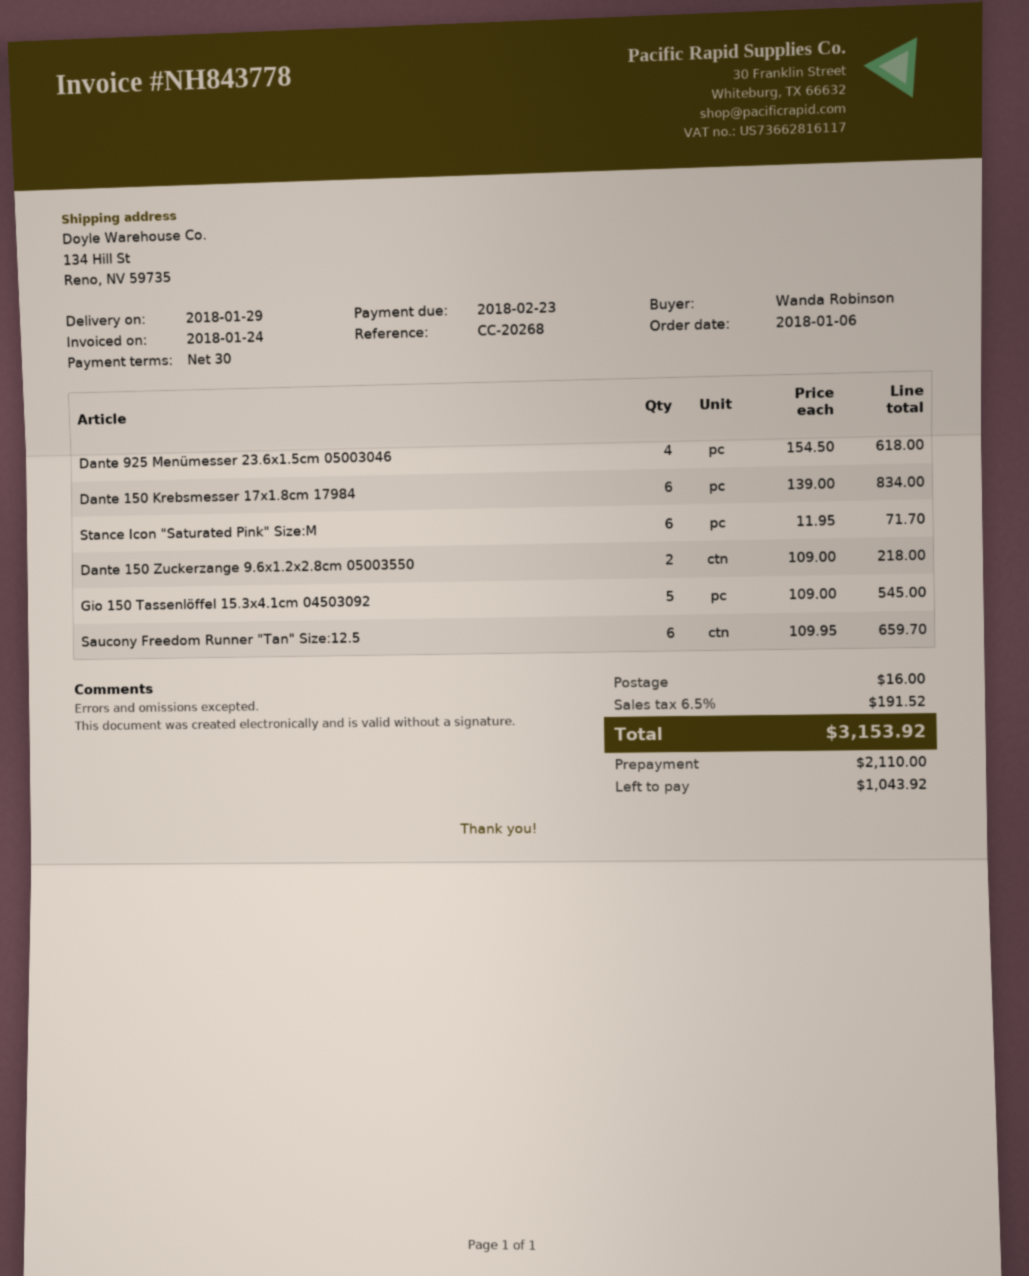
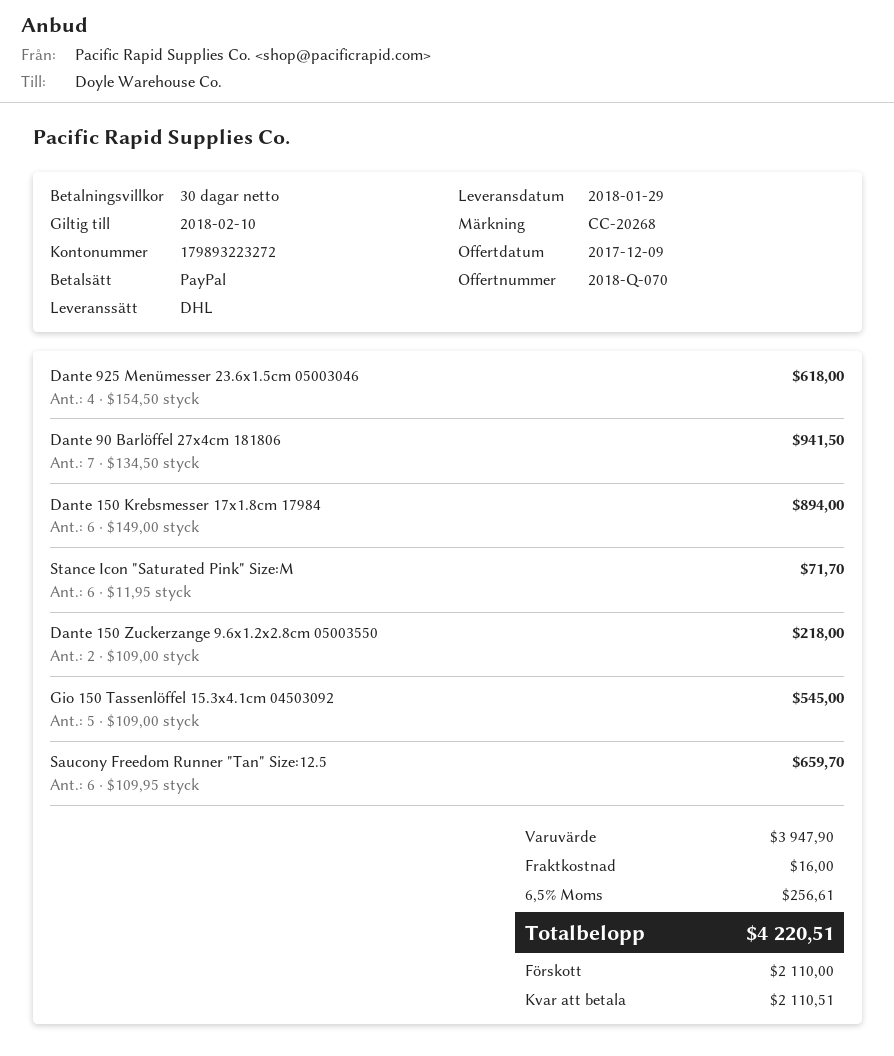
Dante 150 Krebsmesser 17x1.8cm 17984: 6 x 139.00 = 834.00 -> 6 x 149.00 = 894.00
Dante 90 Barlöffel 27x4cm 181806: none -> 7 x 134.50 = 941.50
tax: 6.5% = 191.52 -> 6.5% = 256.61
total: 3153.92 -> 4220.51
balance: 1043.92 -> 2110.51

